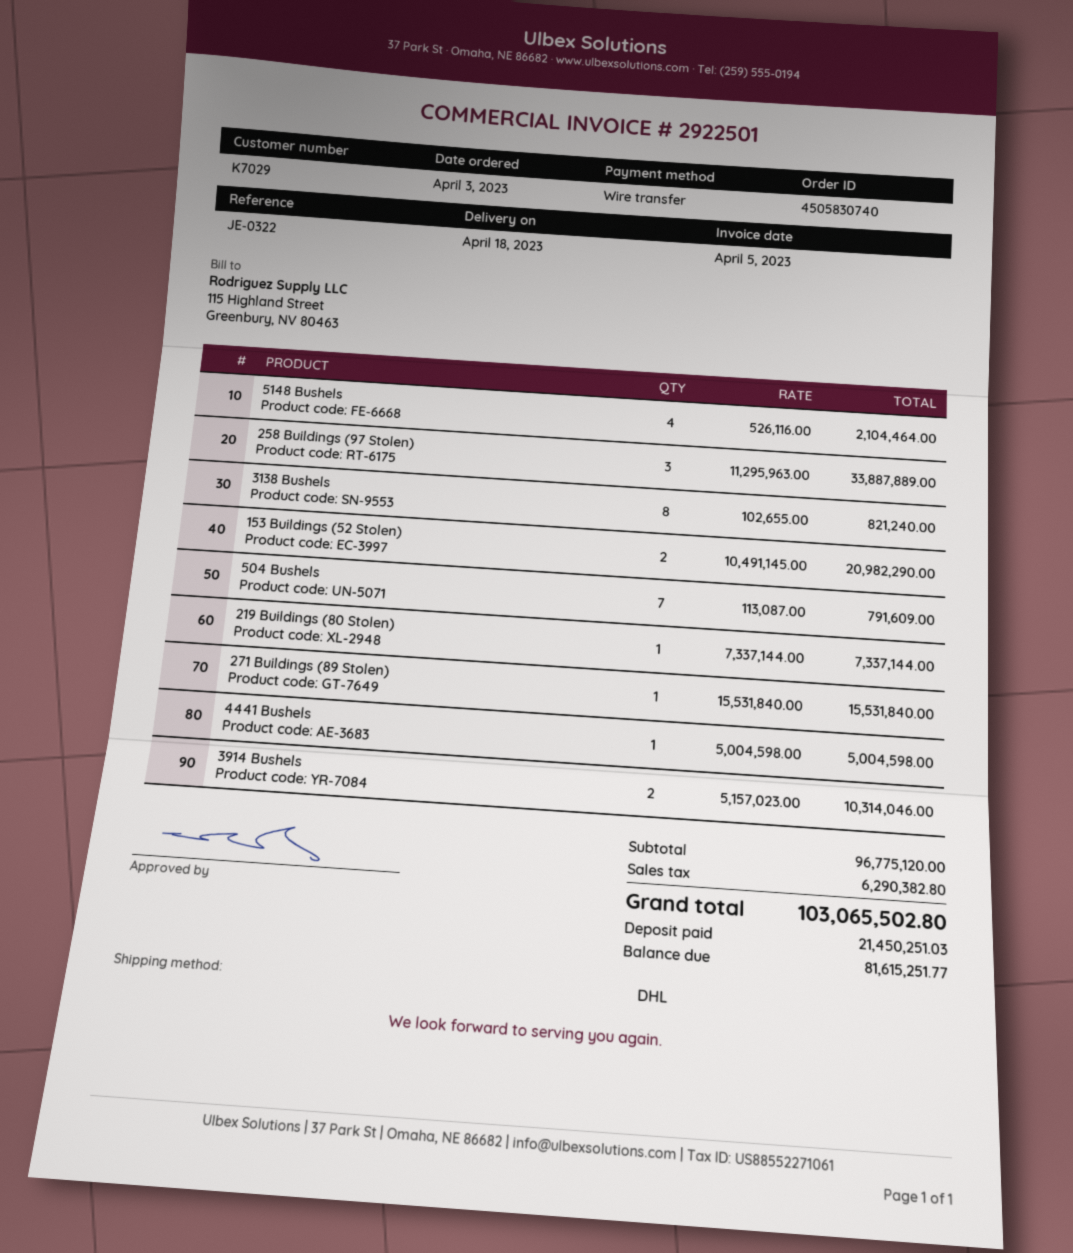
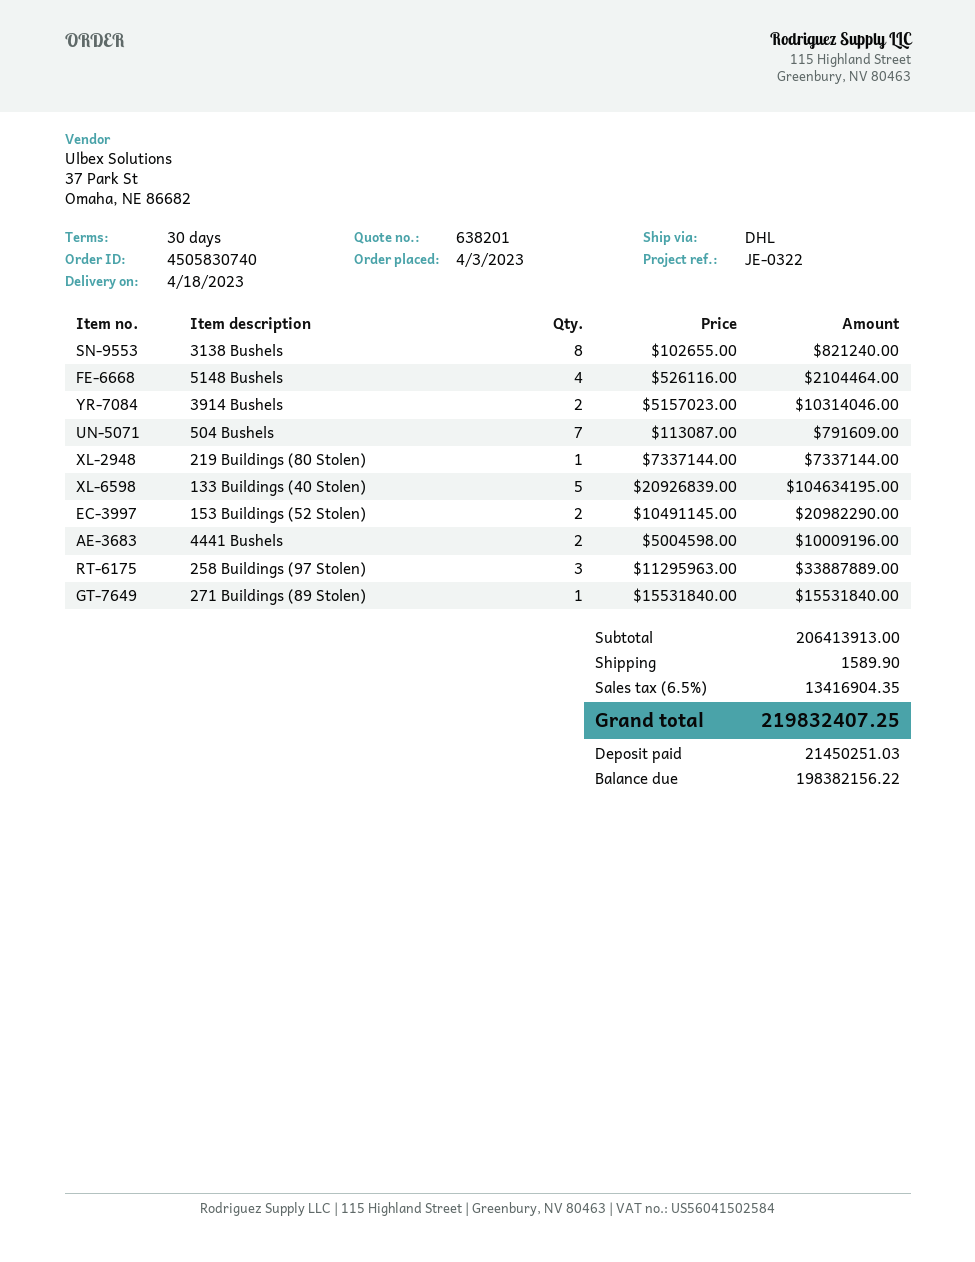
4441 Bushels: 1 x 5004598.00 = 5004598.00 -> 2 x 5004598.00 = 10009196.00
133 Buildings (40 Stolen): none -> 5 x 20926839.00 = 104634195.00
subtotal: 96775120.00 -> 206413913.00
shipping: none -> 1589.90
tax: 6290382.80 -> 13416904.35
total: 103065502.80 -> 219832407.25
balance: 81615251.77 -> 198382156.22

